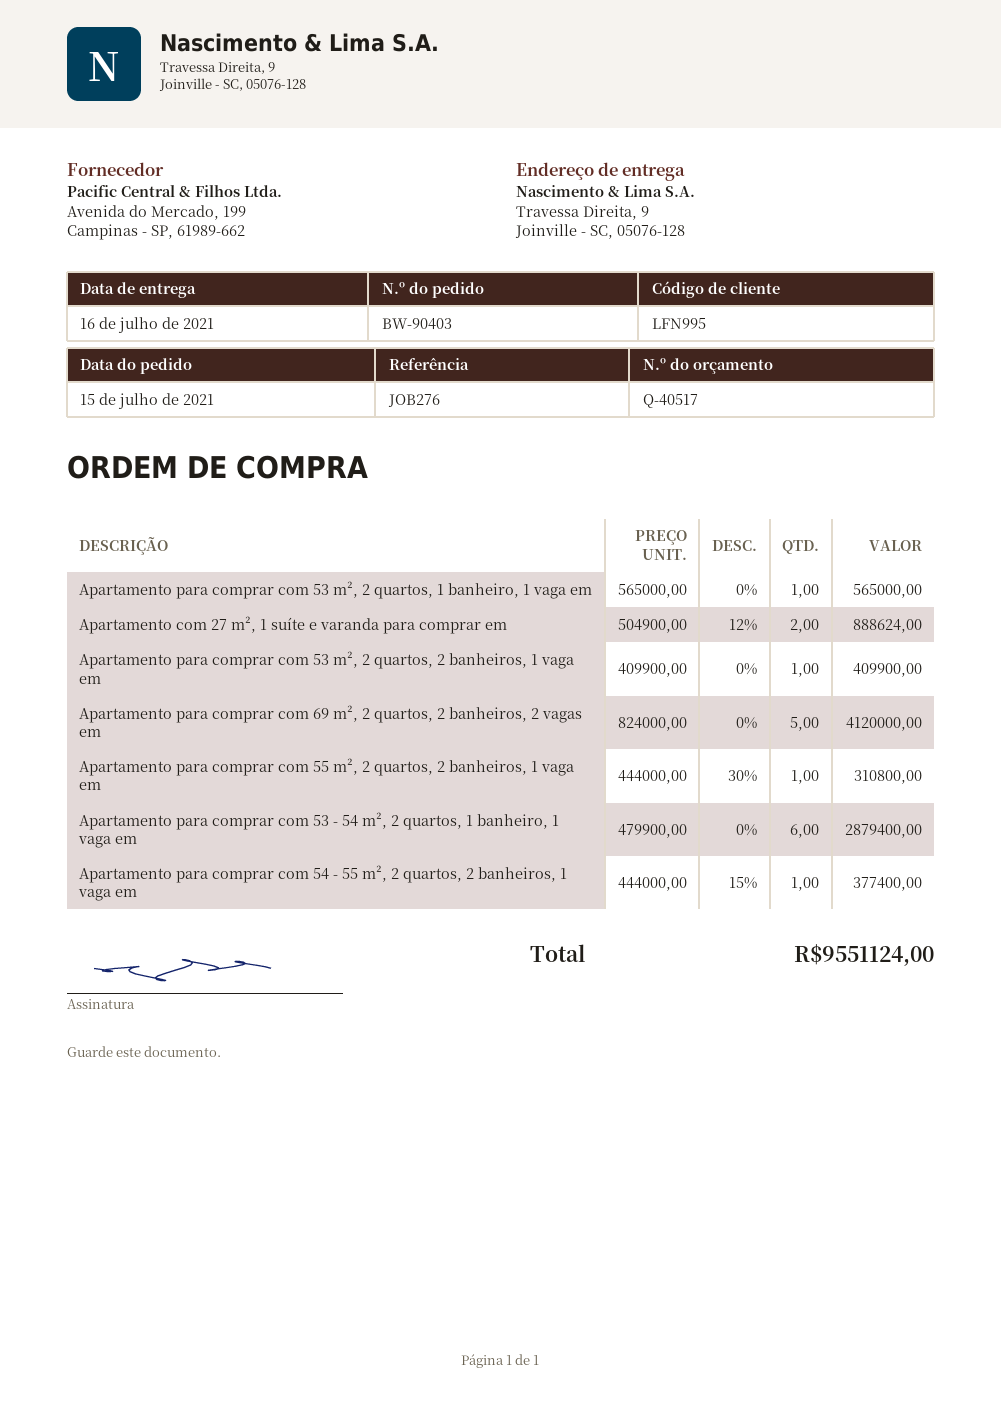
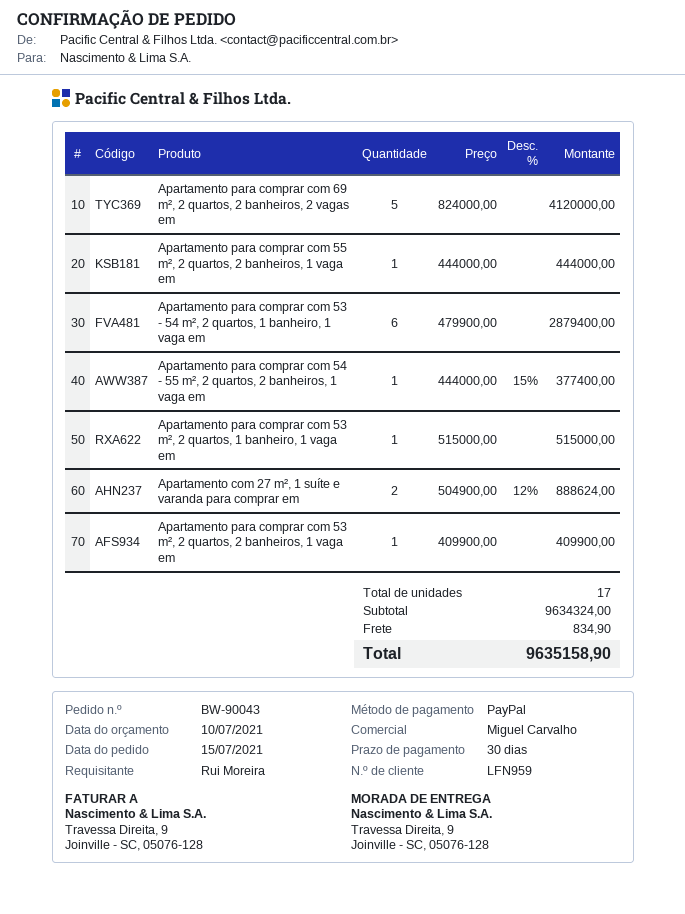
order number: BW-90403 -> BW-90043
customer number: LFN995 -> LFN959
Apartamento para comprar com 53 m², 2 quartos, 1 banheiro, 1 vaga em: 1 x 565000.00 = 565000.00 -> 1 x 515000.00 = 515000.00
Apartamento para comprar com 55 m², 2 quartos, 2 banheiros, 1 vaga em: 1 x 444000.00 - 30% = 310800.00 -> 1 x 444000.00 = 444000.00
shipping: none -> 834.90
total: 9551124.00 -> 9635158.90

